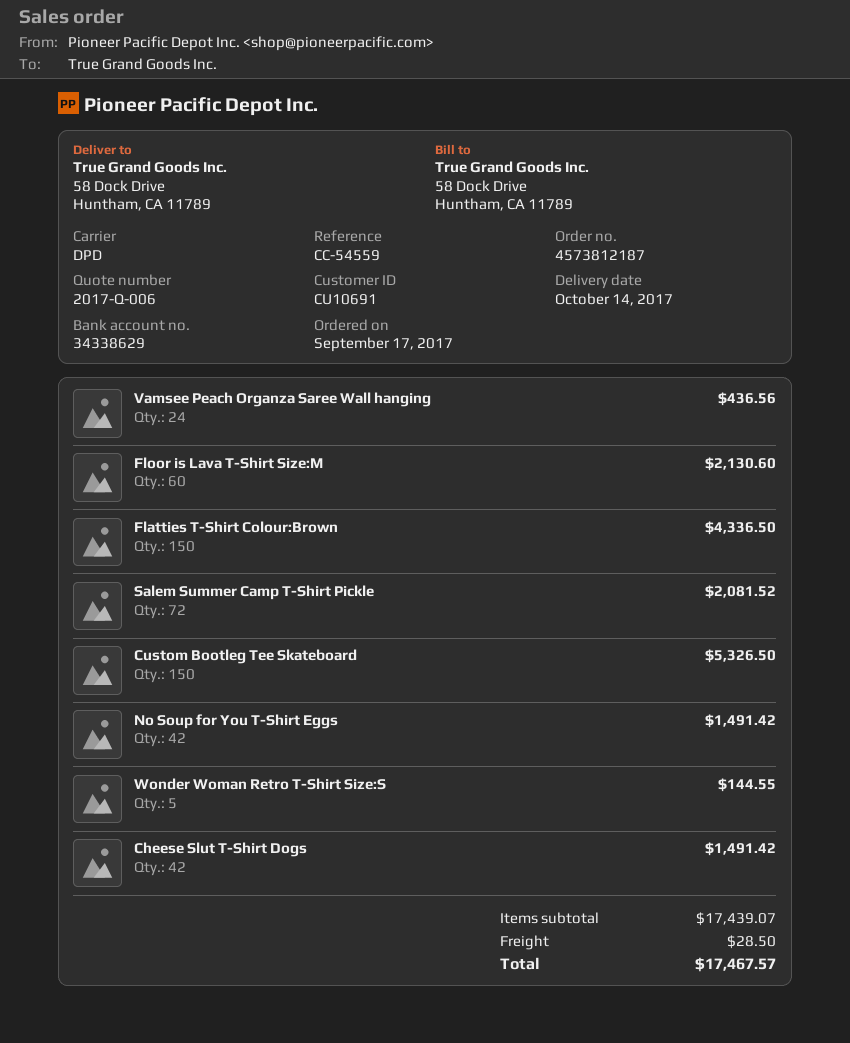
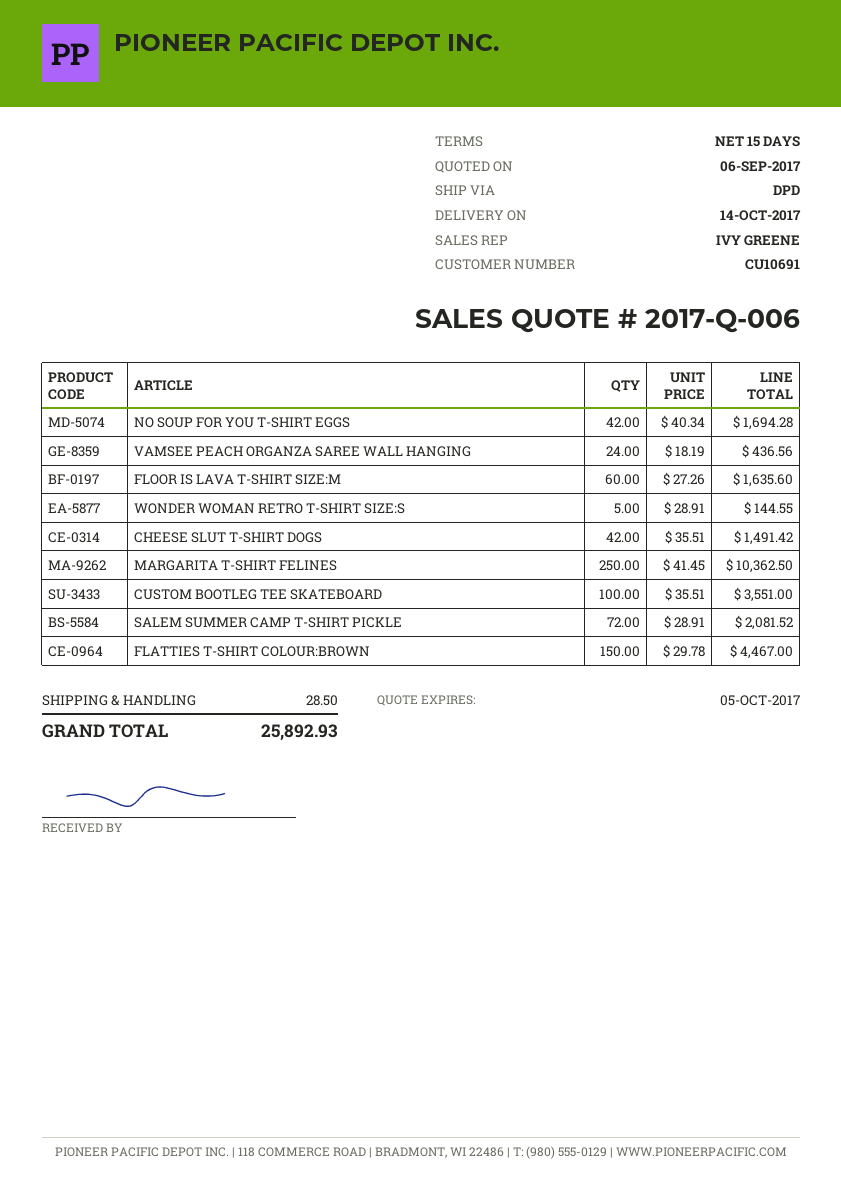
Floor is Lava T-Shirt Size:M: 60 for 2130.60 -> 60 for 1635.60
Flatties T-Shirt Colour:Brown: 150 for 4336.50 -> 150 for 4467.00
Custom Bootleg Tee Skateboard: 150 for 5326.50 -> 100 for 3551.00
No Soup for You T-Shirt Eggs: 42 for 1491.42 -> 42 for 1694.28
MARGARITA T-SHIRT FELINES: none -> 250 for 10362.50
total: 17467.57 -> 25892.93

